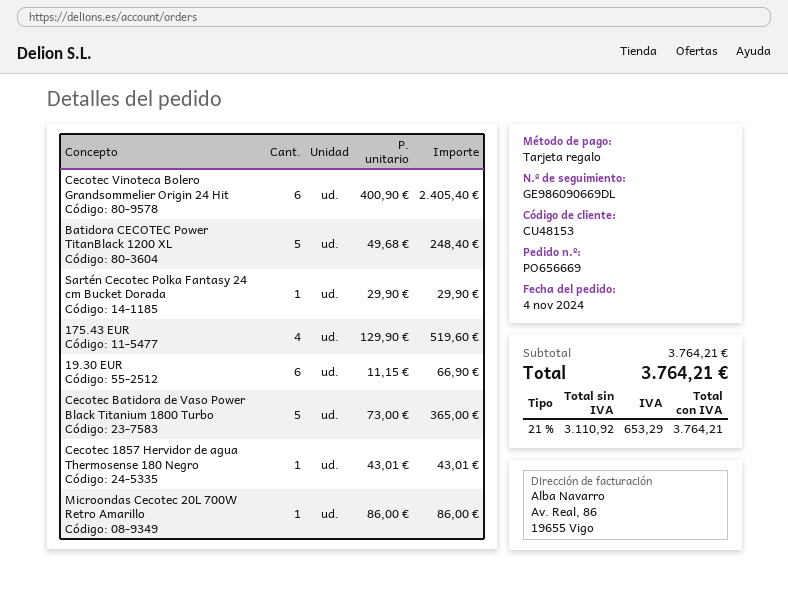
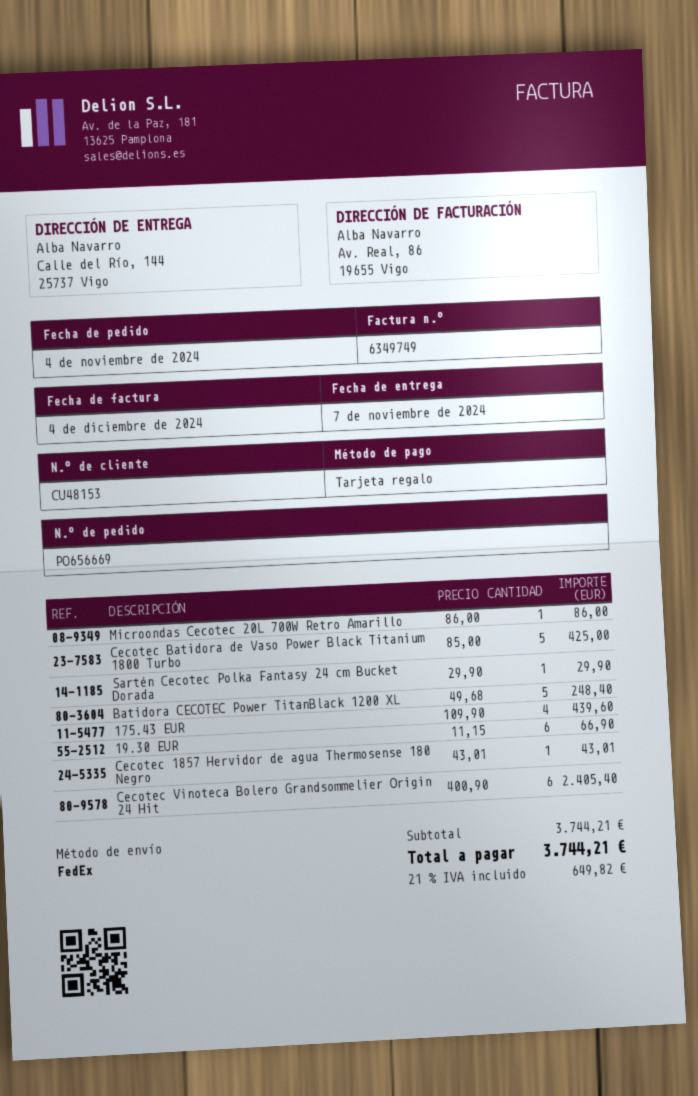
175.43 EUR: 4 x 129.90 = 519.60 -> 4 x 109.90 = 439.60
Cecotec Batidora de Vaso Power Black Titanium 1800 Turbo: 5 x 73.00 = 365.00 -> 5 x 85.00 = 425.00
subtotal: 3764.21 -> 3744.21
tax: 21% = 653.29 -> 21% = 649.82
total: 3764.21 -> 3744.21

